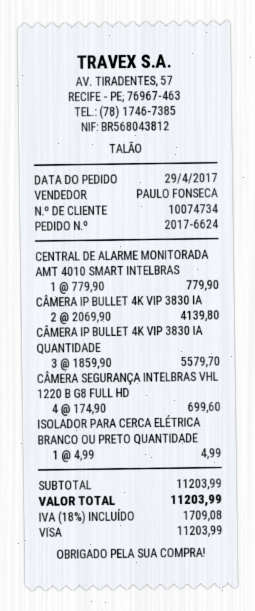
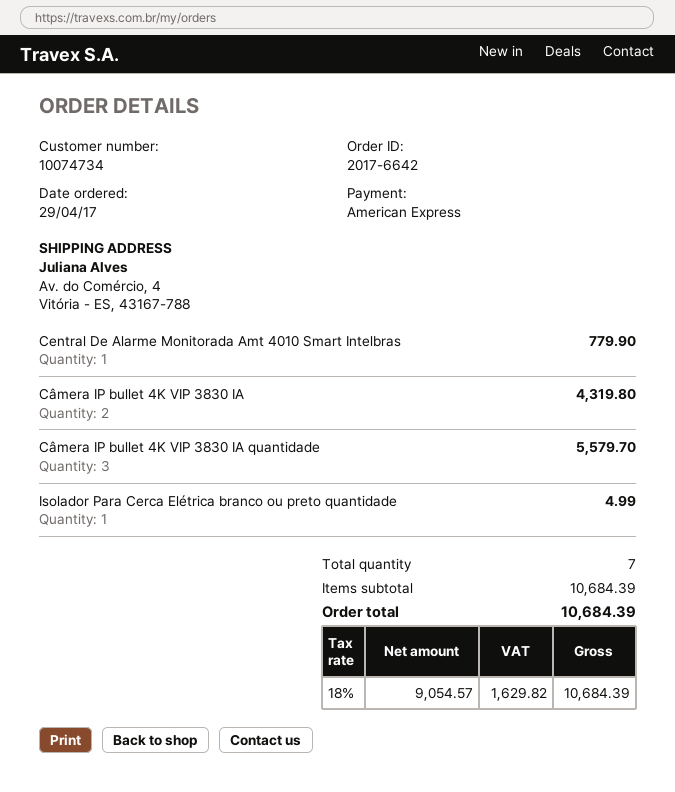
order number: 2017-6624 -> 2017-6642
payment method: Visa -> American Express
CÂMERA IP BULLET 4K VIP 3830 IA: 2 for 4139.80 -> 2 for 4319.80
CÂMERA SEGURANÇA INTELBRAS VHL 1220 B G8 FULL HD: 4 for 699.60 -> none
subtotal: 11203.99 -> 10684.39
tax: 18% = 1709.08 -> 18% = 1629.82
total: 11203.99 -> 10684.39

